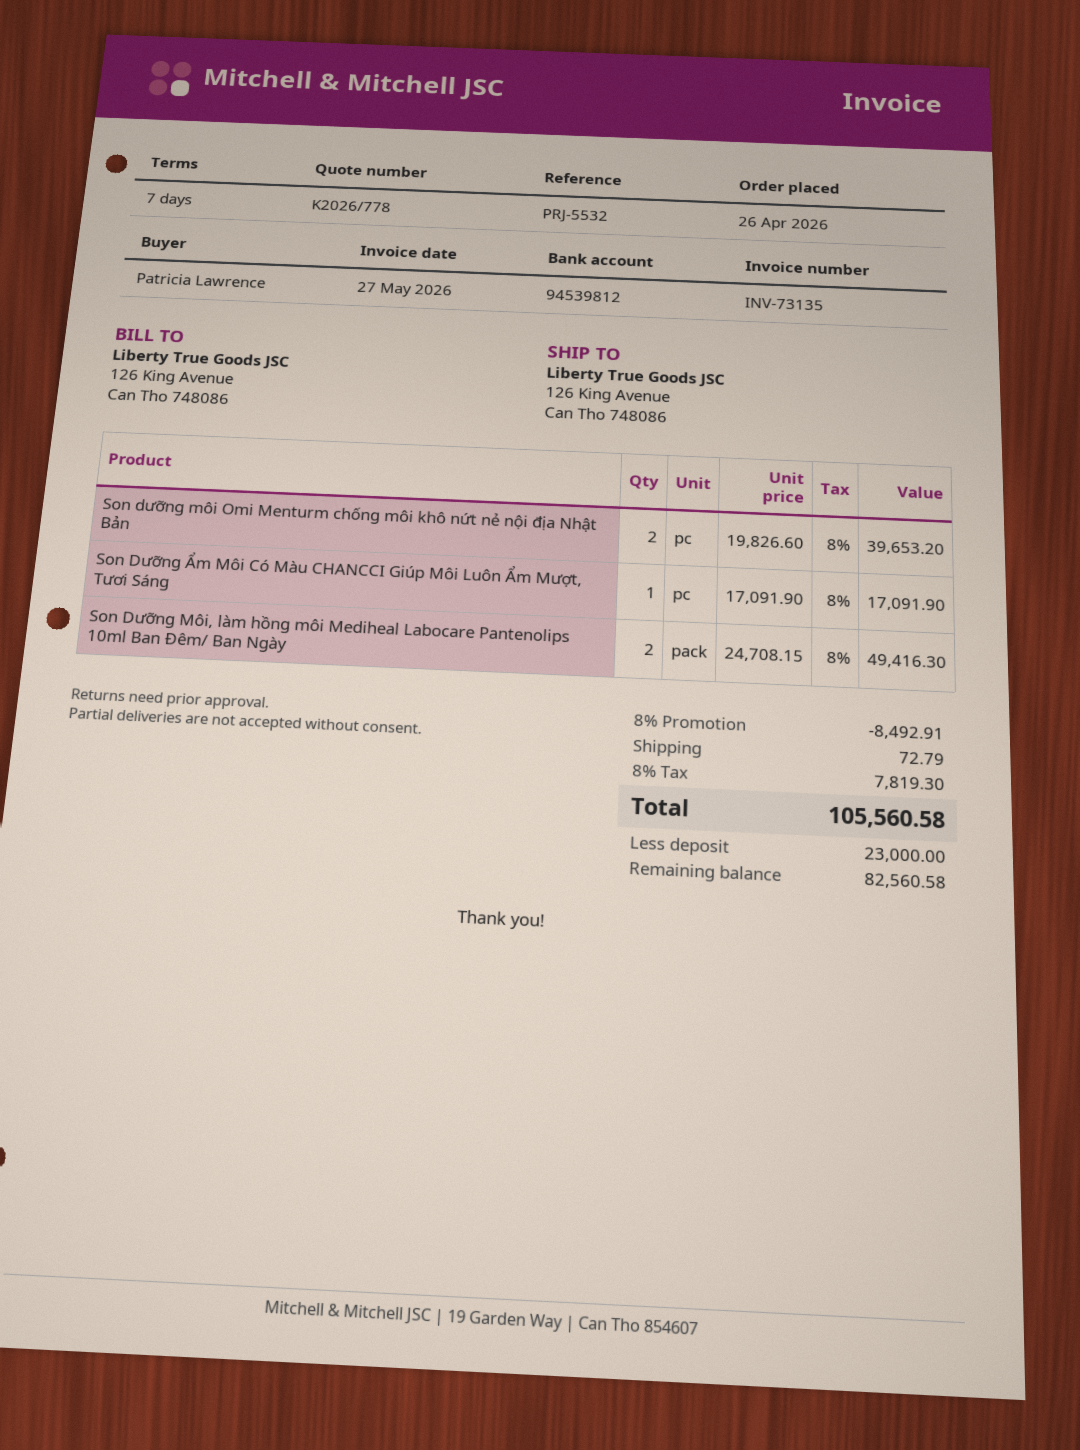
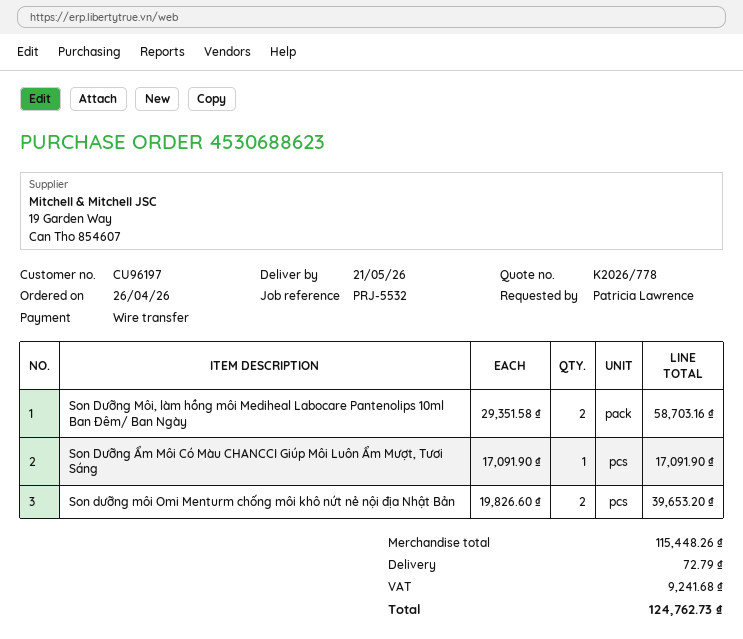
Son Dưỡng Môi, làm hồng môi Mediheal Labocare Pantenolips 10ml Ban Đêm/ Ban Ngày: 2 x 24708.15 = 49416.30 -> 2 x 29351.58 = 58703.16
discount: 8% = 8492.91 -> none
tax: 7819.30 -> 9241.68
total: 105560.58 -> 124762.73

